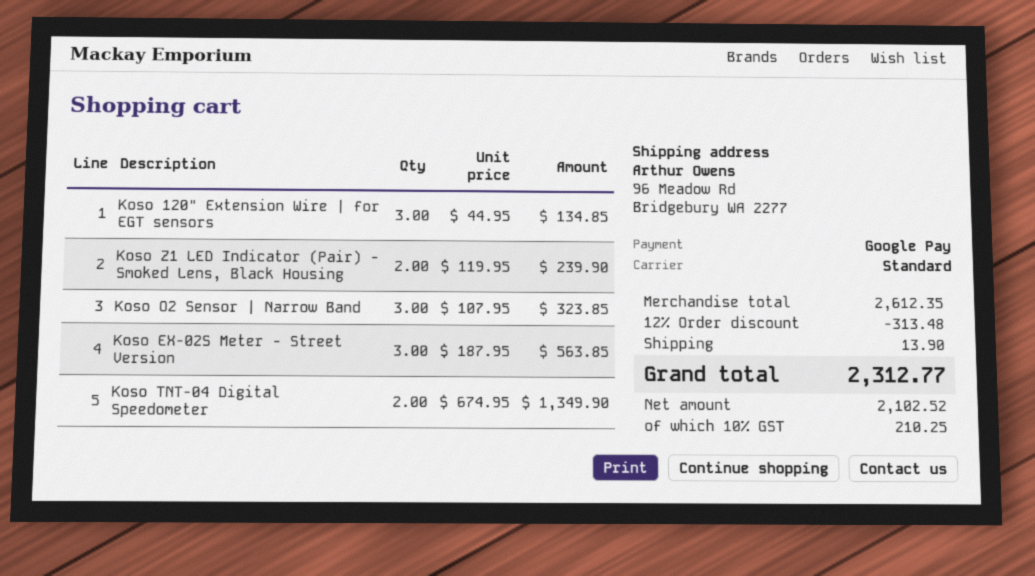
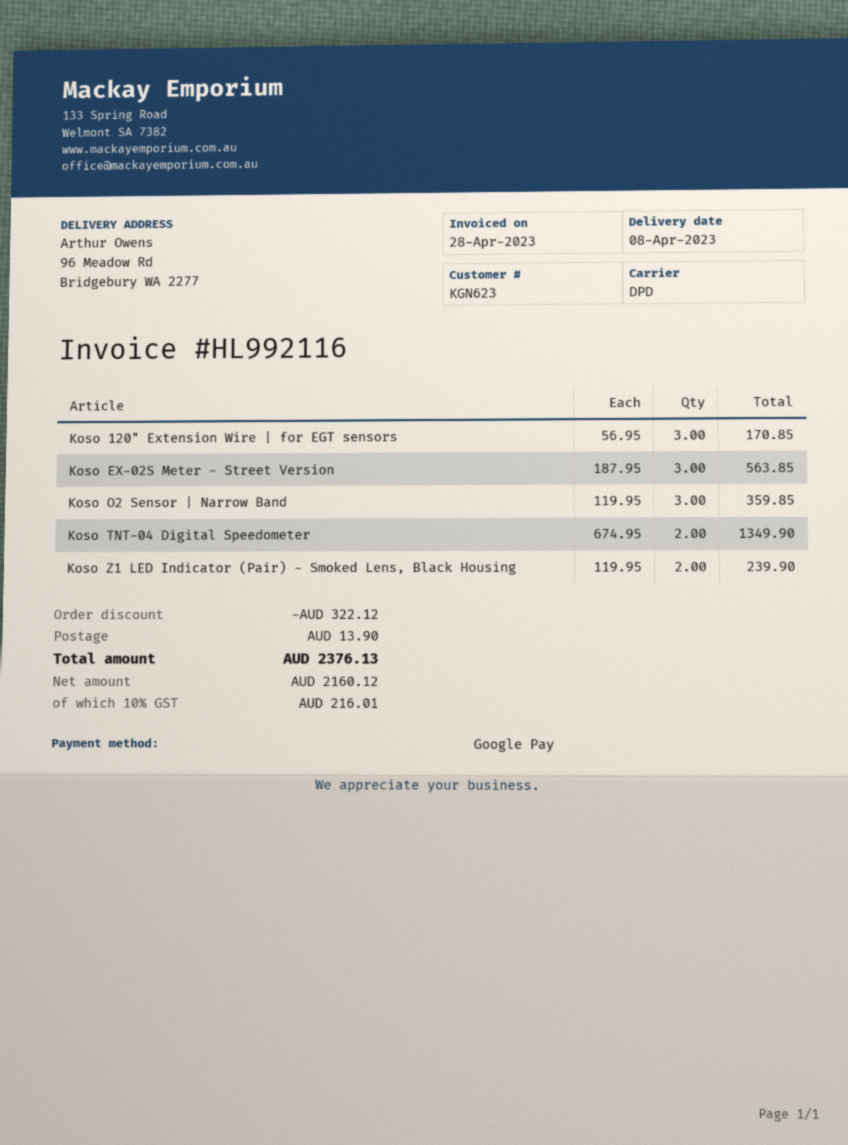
shipping method: standard -> DPD
Koso 120" Extension Wire | for EGT sensors: 3 x 44.95 = 134.85 -> 3 x 56.95 = 170.85
Koso O2 Sensor | Narrow Band: 3 x 107.95 = 323.85 -> 3 x 119.95 = 359.85
discount: 313.48 -> 322.12
net: 2102.52 -> 2160.12
tax: 10% = 210.25 -> 10% = 216.01
total: 2312.77 -> 2376.13

